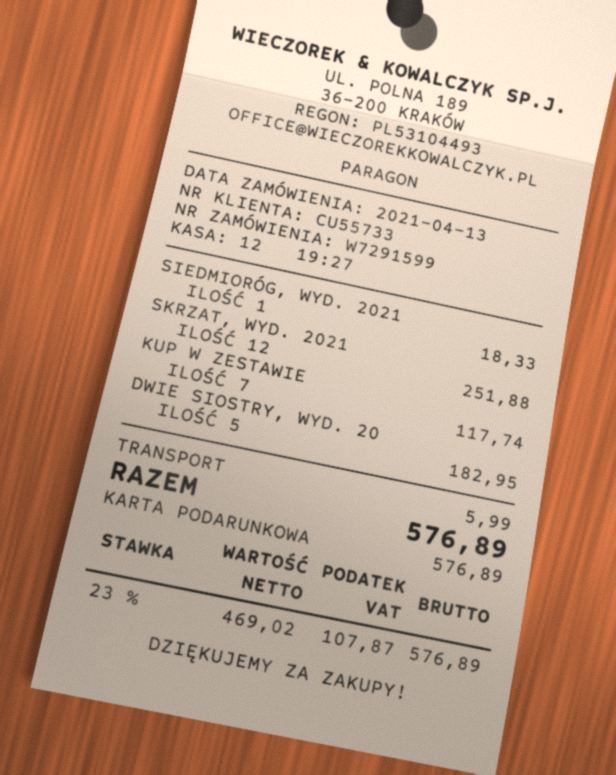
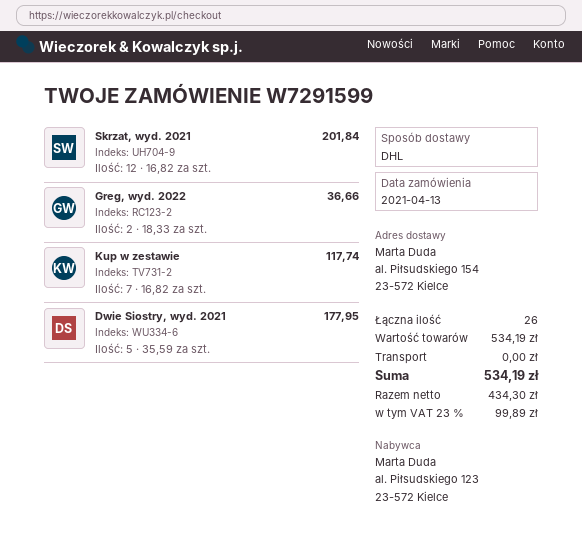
SIEDMIORÓG, WYD. 2021: 1 for 18.33 -> none
SKRZAT, WYD. 2021: 12 for 251.88 -> 12 for 201.84
DWIE SIOSTRY, WYD. 20: 5 for 182.95 -> 5 for 177.95
Greg, wyd. 2022: none -> 2 for 36.66
shipping: 5.99 -> 0.00
net: 469.02 -> 434.30
tax: 23% = 107.87 -> 23% = 99.89
total: 576.89 -> 534.19

